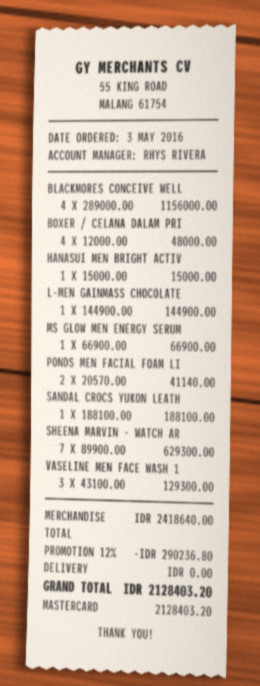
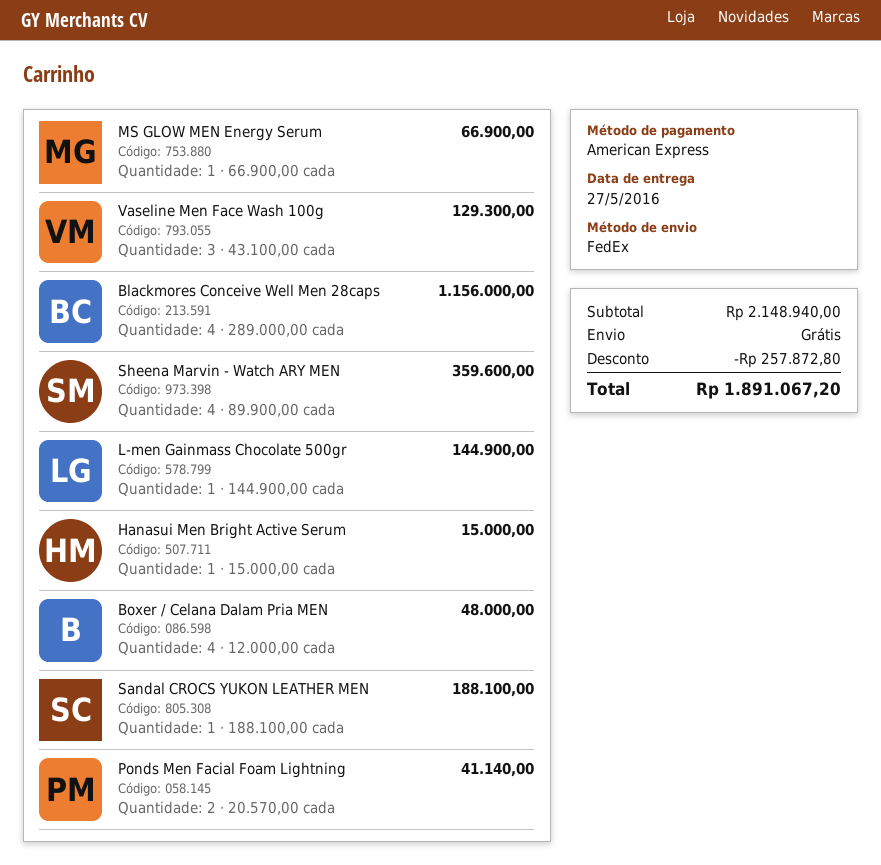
payment method: Mastercard -> American Express
SHEENA MARVIN - WATCH AR: 7 x 89900.00 = 629300.00 -> 4 x 89900.00 = 359600.00
subtotal: 2418640.00 -> 2148940.00
discount: 290236.80 -> 257872.80
total: 2128403.20 -> 1891067.20

